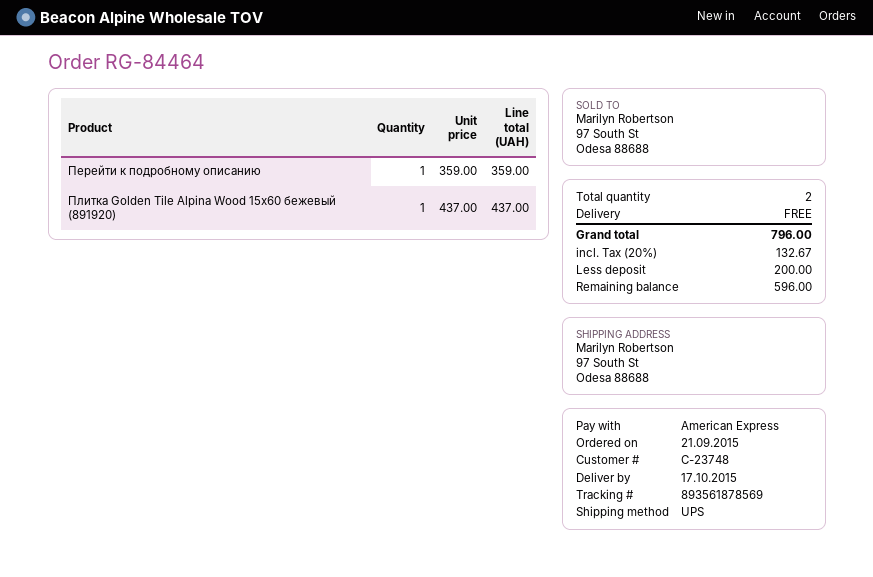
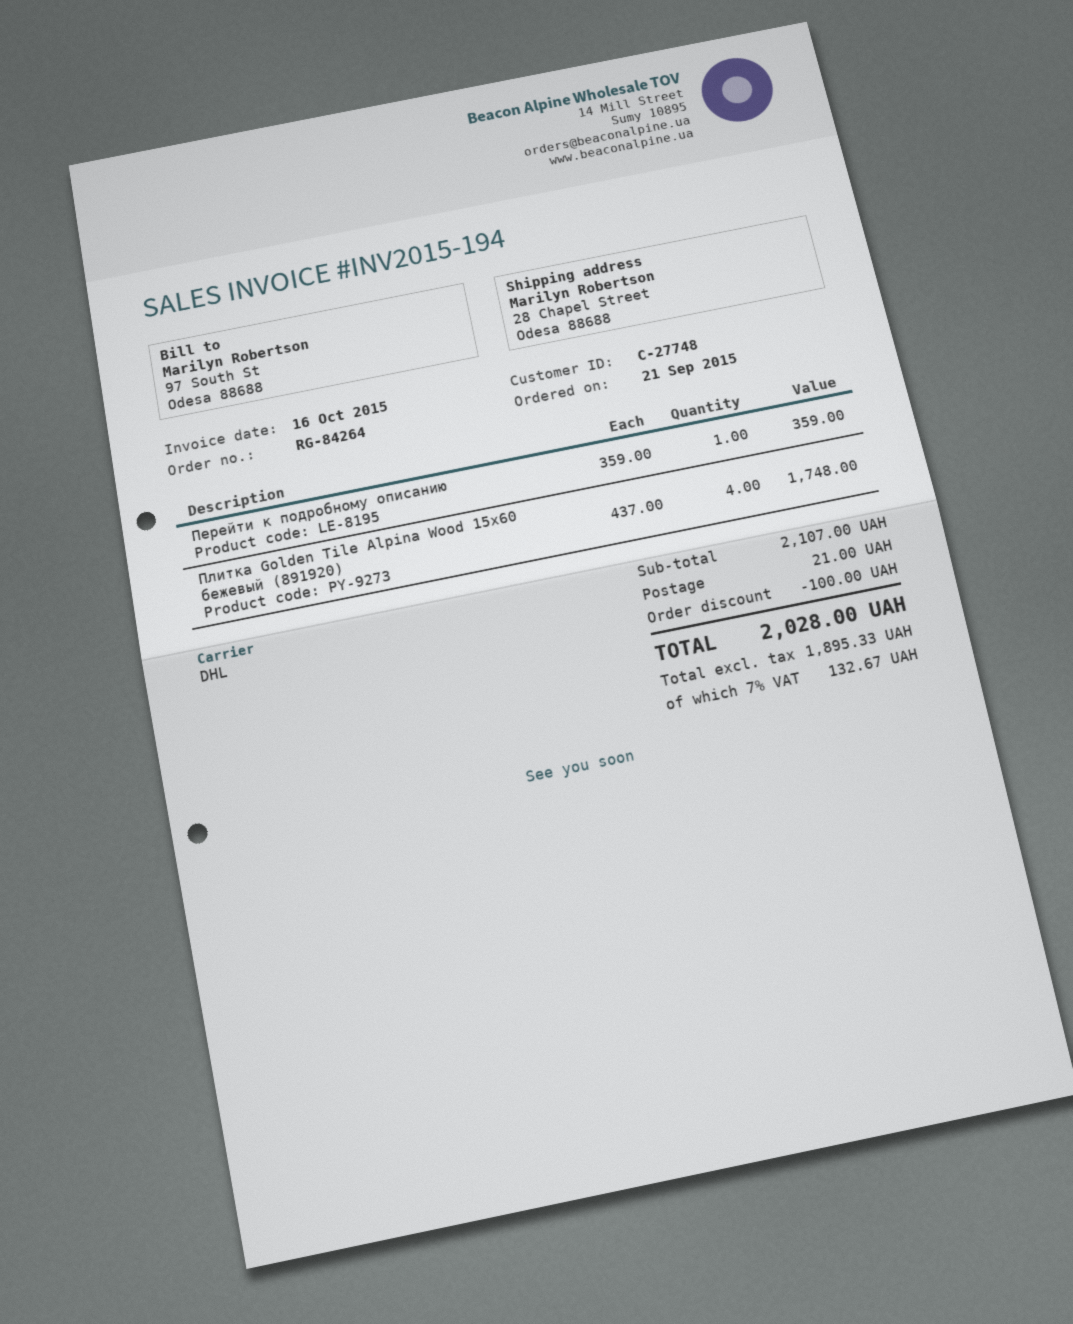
order number: RG-84464 -> RG-84264
customer number: C-23748 -> C-27748
shipping method: UPS -> DHL
ship to: 97 South St, Odesa 88688 -> 28 Chapel Street, Odesa 88688
Плитка Golden Tile Alpina Wood 15x60 бежевый (891920): 1 x 437.00 = 437.00 -> 4 x 437.00 = 1748.00
discount: none -> 100.00
shipping: 0.00 -> 21.00
tax: 20% = 132.67 -> 7% = 132.67
total: 796.00 -> 2028.00

